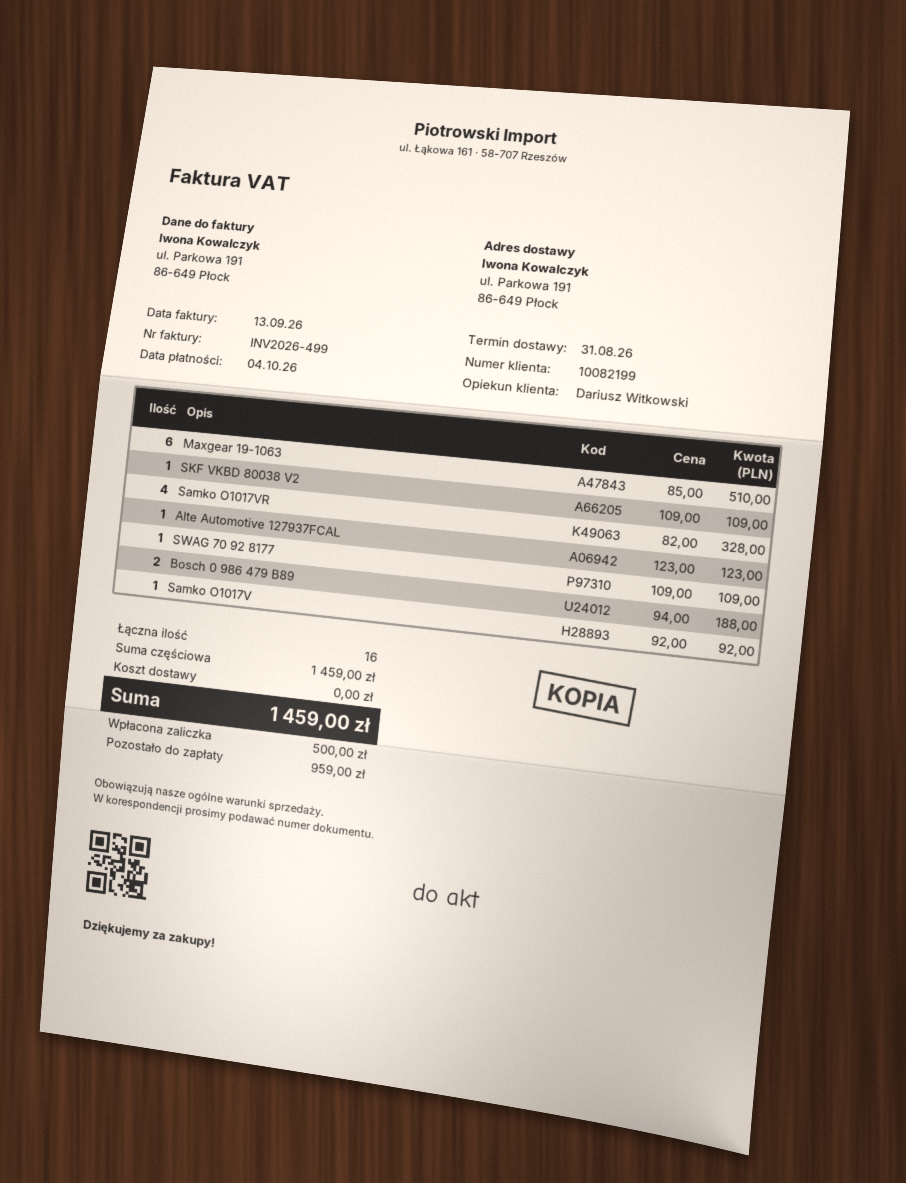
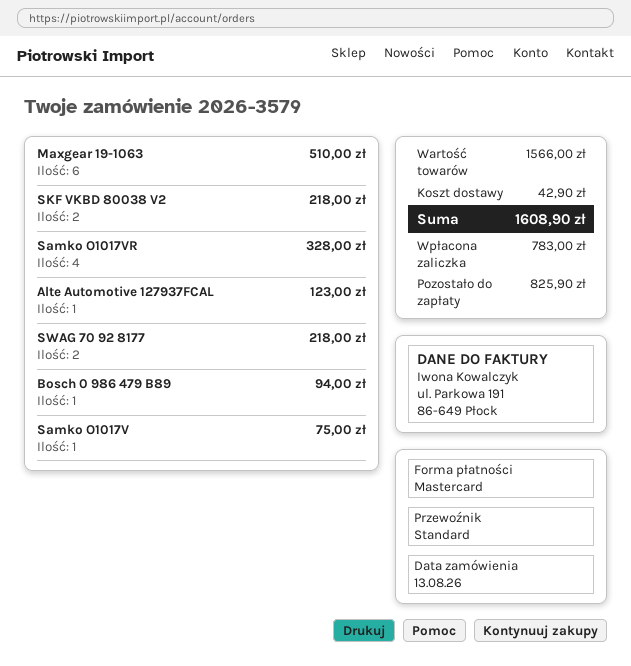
SKF VKBD 80038 V2: 1 for 109.00 -> 2 for 218.00
SWAG 70 92 8177: 1 for 109.00 -> 2 for 218.00
Bosch 0 986 479 B89: 2 for 188.00 -> 1 for 94.00
Samko O1017V: 1 for 92.00 -> 1 for 75.00
subtotal: 1459.00 -> 1566.00
shipping: 0.00 -> 42.90
total: 1459.00 -> 1608.90
deposit: 500.00 -> 783.00
balance: 959.00 -> 825.90

